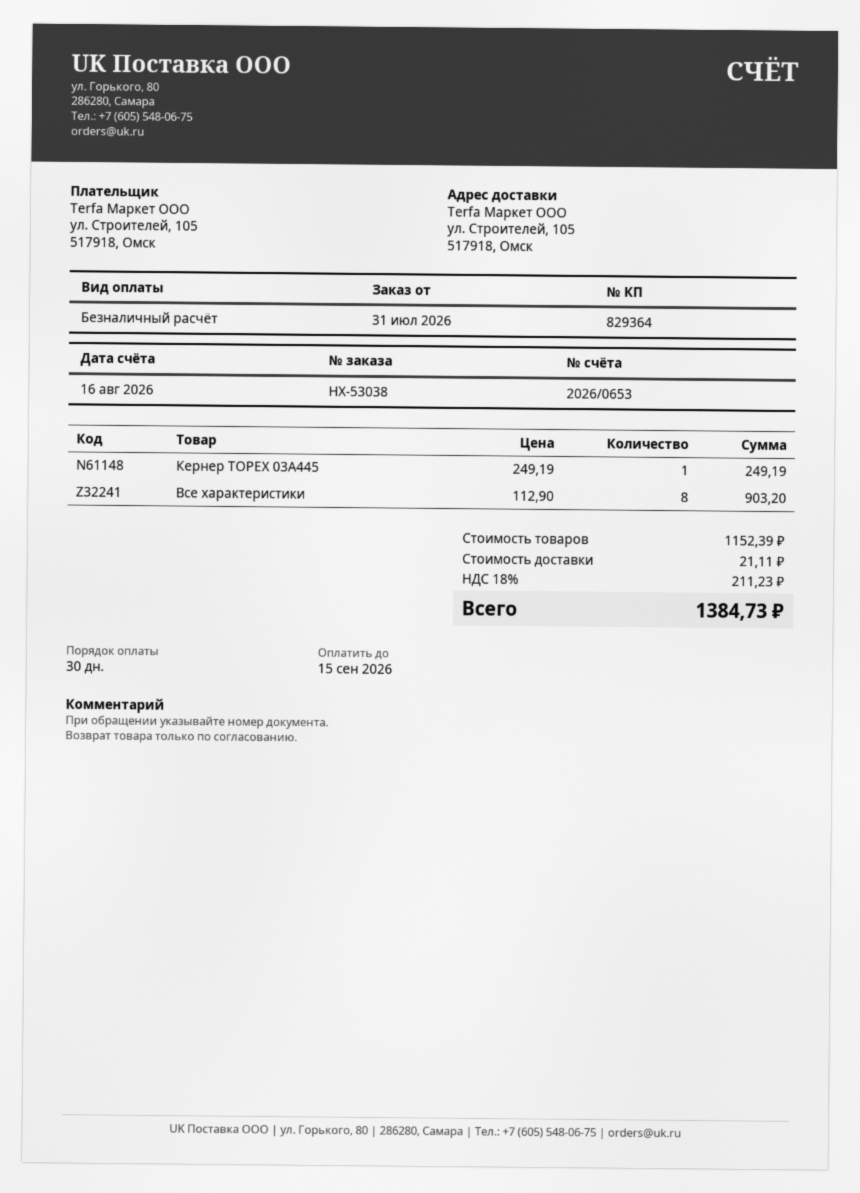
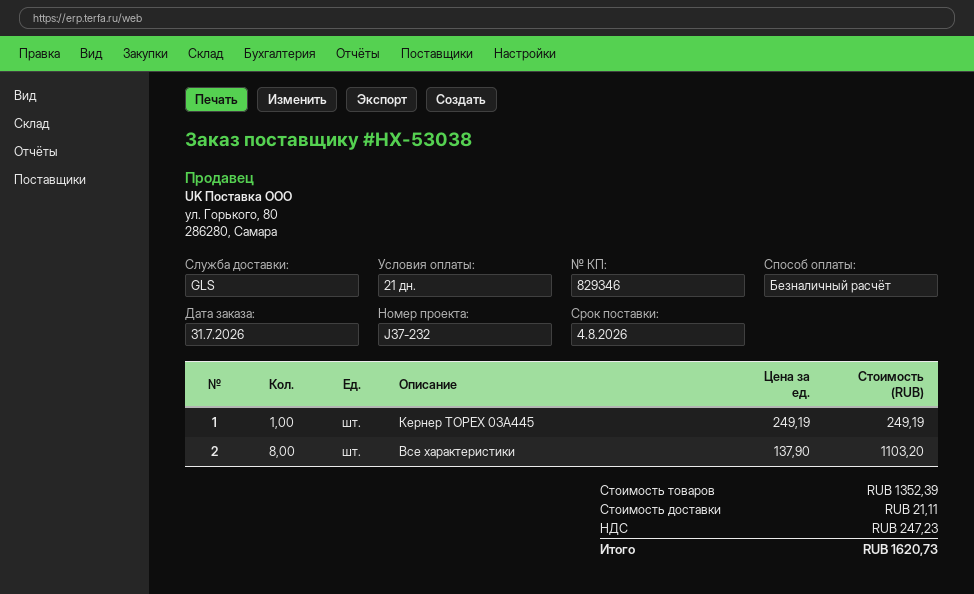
quote number: 829364 -> 829346
payment terms: 30 days -> 21 days
Все характеристики: 8 x 112.90 = 903.20 -> 8 x 137.90 = 1103.20
subtotal: 1152.39 -> 1352.39
tax: 211.23 -> 247.23
total: 1384.73 -> 1620.73

